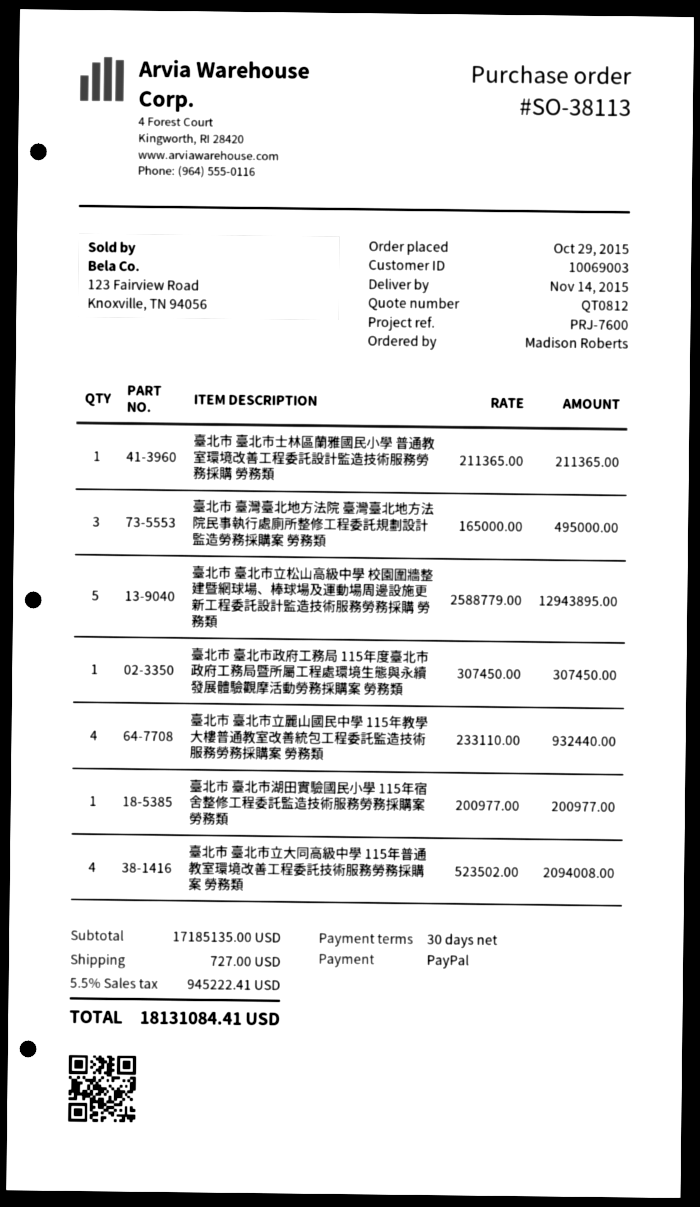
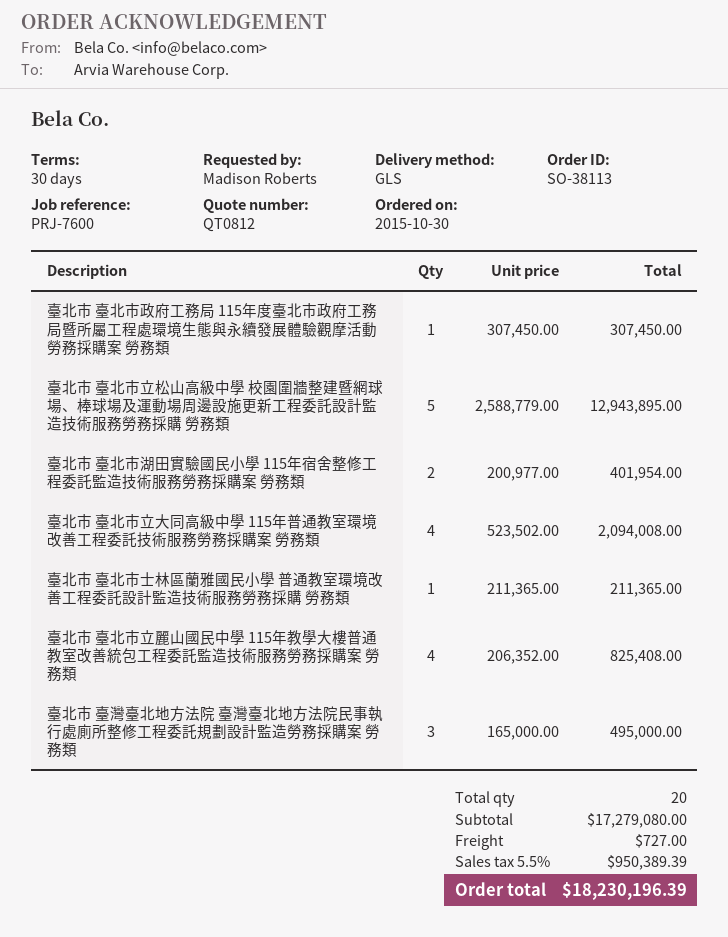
order date: 2015-10-29 -> 2015-10-30
臺北市 臺北市立麗山國民中學 115年教學大樓普通教室改善統包工程委託監造技術服務勞務採購案 勞務類: 4 x 233110.00 = 932440.00 -> 4 x 206352.00 = 825408.00
臺北市 臺北市湖田實驗國民小學 115年宿舍整修工程委託監造技術服務勞務採購案 勞務類: 1 x 200977.00 = 200977.00 -> 2 x 200977.00 = 401954.00
subtotal: 17185135.00 -> 17279080.00
tax: 5.5% = 945222.41 -> 5.5% = 950389.39
total: 18131084.41 -> 18230196.39

